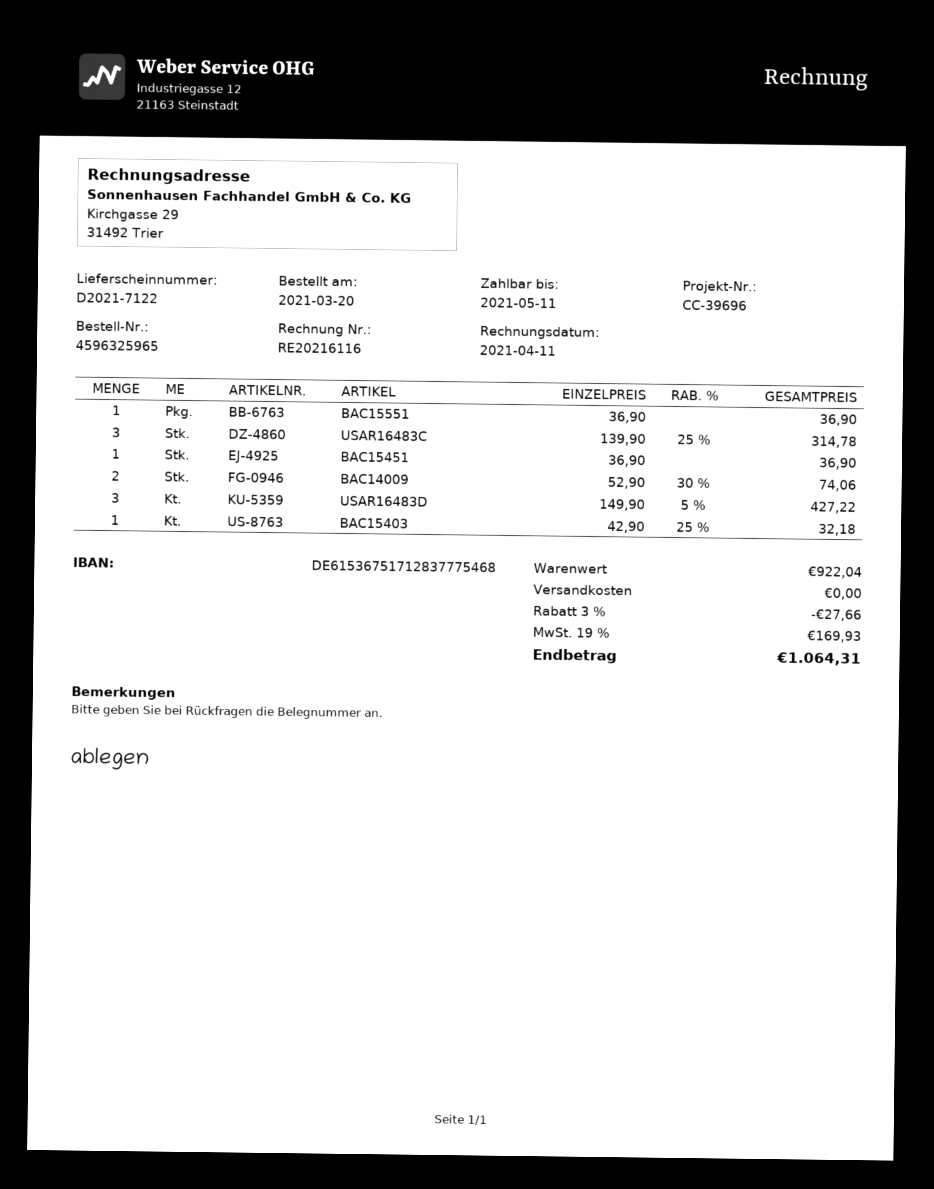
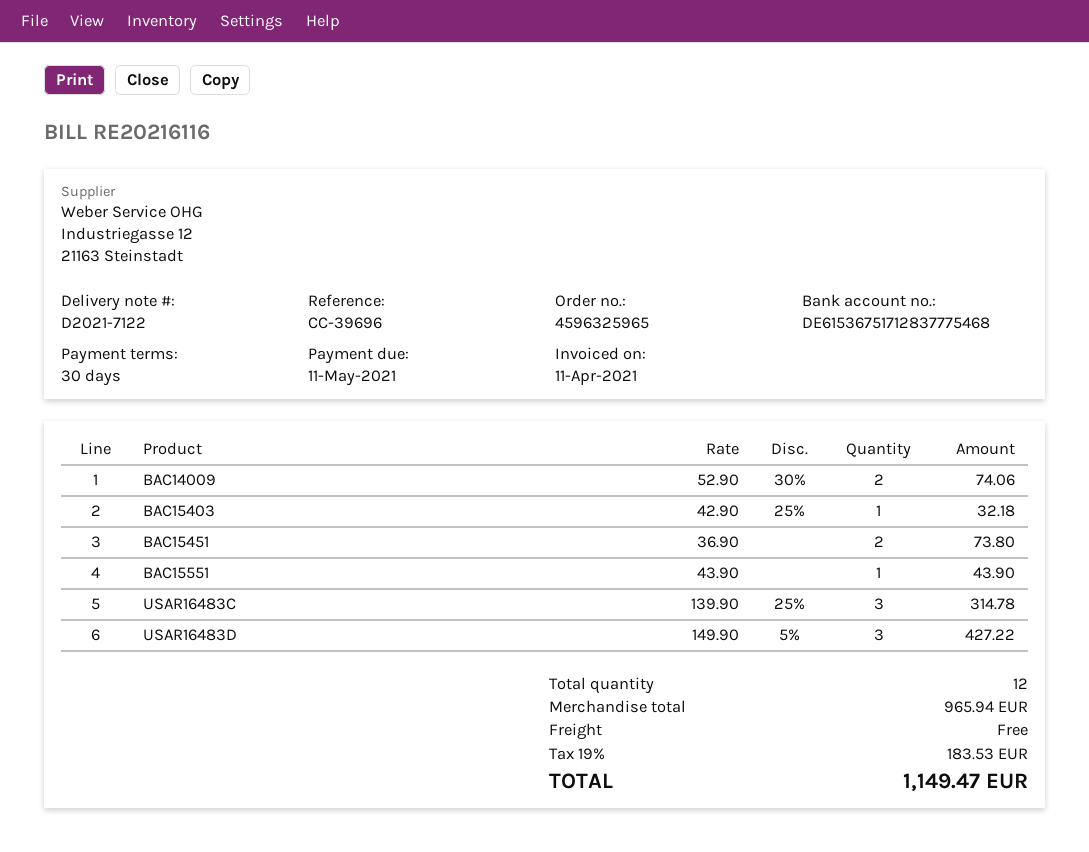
BAC15551: 1 x 36.90 = 36.90 -> 1 x 43.90 = 43.90
BAC15451: 1 x 36.90 = 36.90 -> 2 x 36.90 = 73.80
subtotal: 922.04 -> 965.94
discount: 3% = 27.66 -> none
tax: 19% = 169.93 -> 19% = 183.53
total: 1064.31 -> 1149.47

